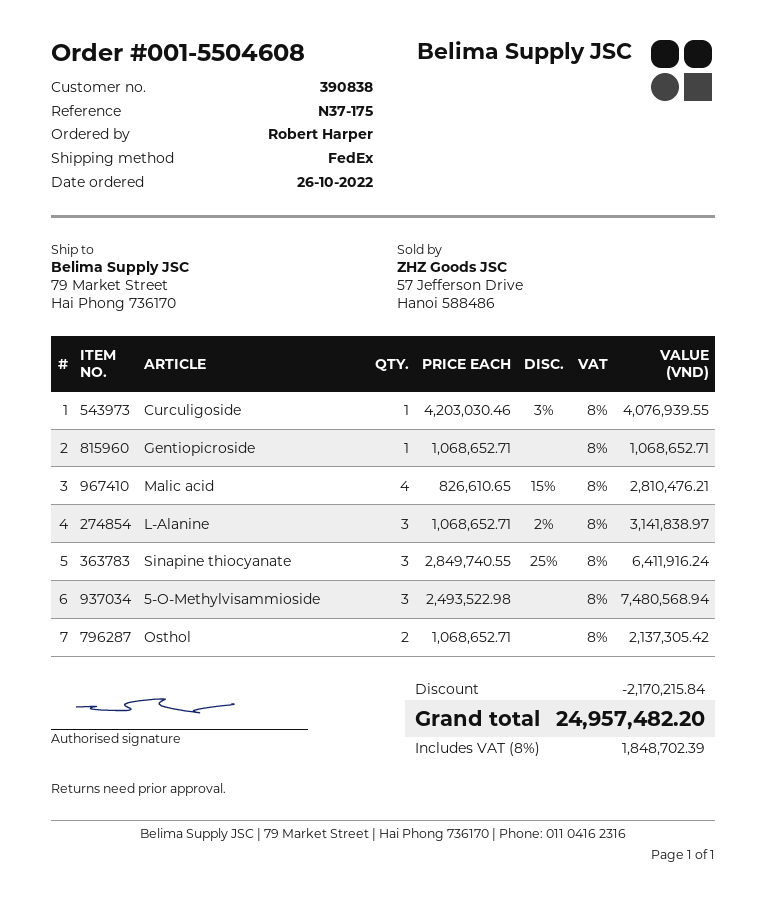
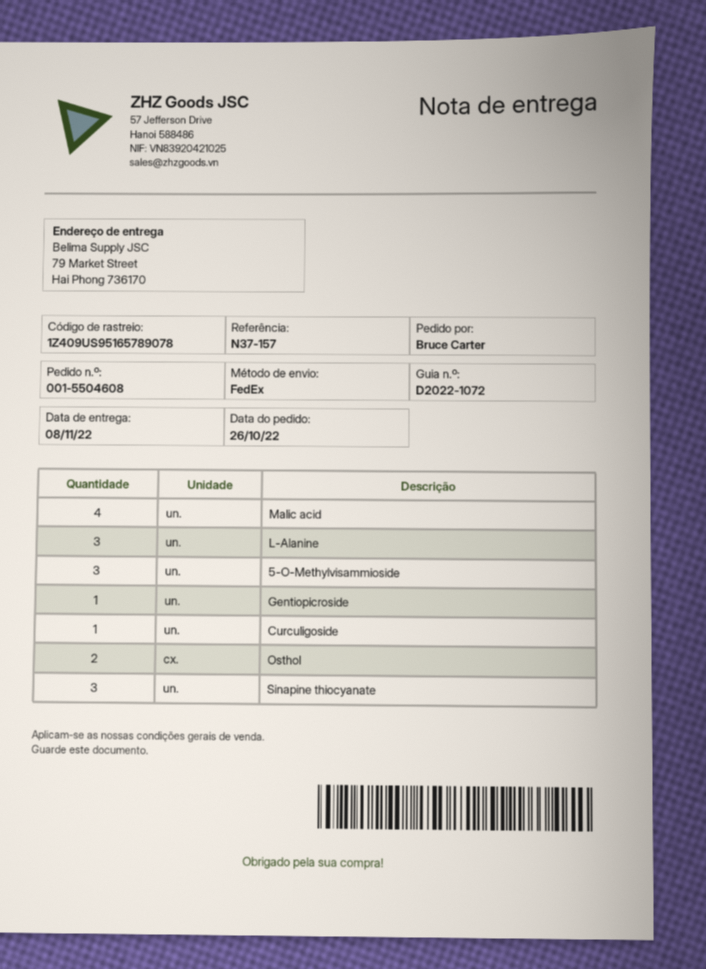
reference: N37-175 -> N37-157
ordered by: Robert Harper -> Bruce Carter

